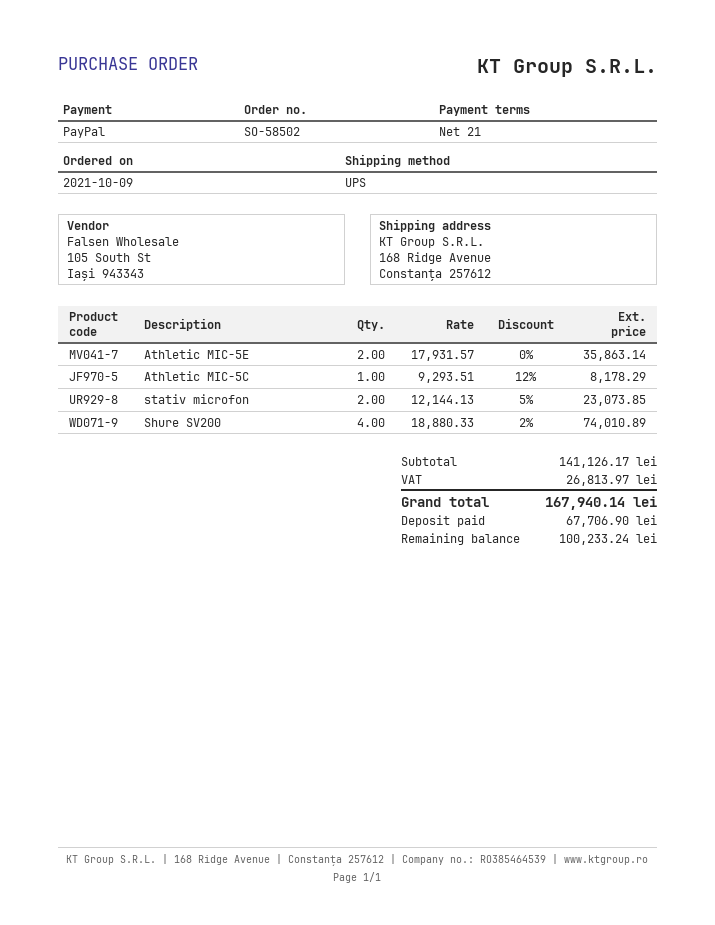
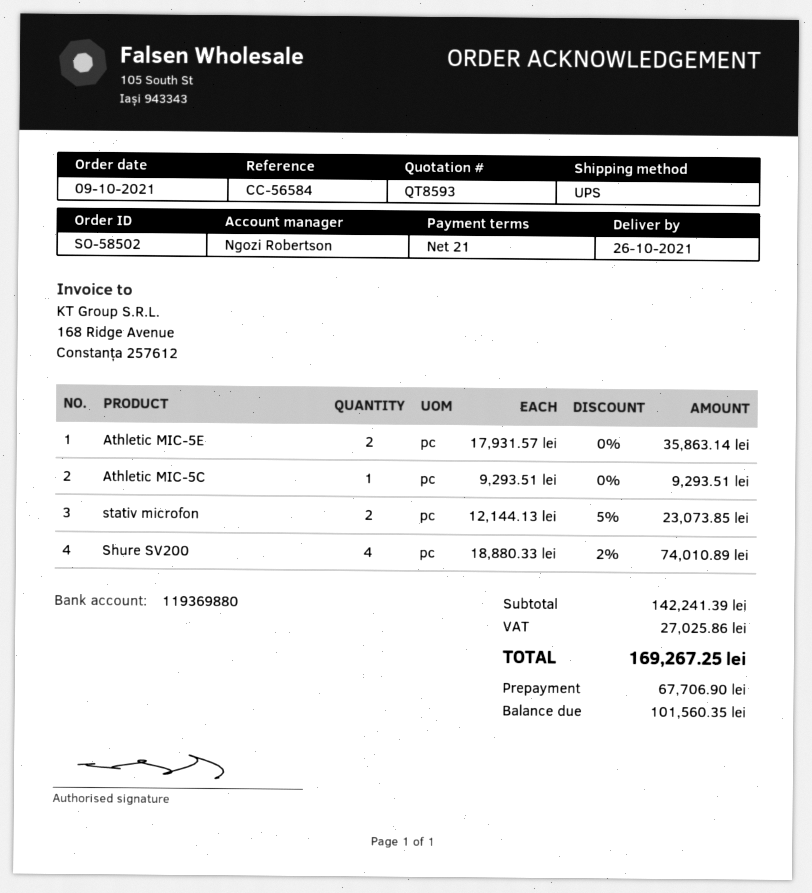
Athletic MIC-5C: 1 x 9293.51 - 12% = 8178.29 -> 1 x 9293.51 = 9293.51
subtotal: 141126.17 -> 142241.39
tax: 26813.97 -> 27025.86
total: 167940.14 -> 169267.25
balance: 100233.24 -> 101560.35

